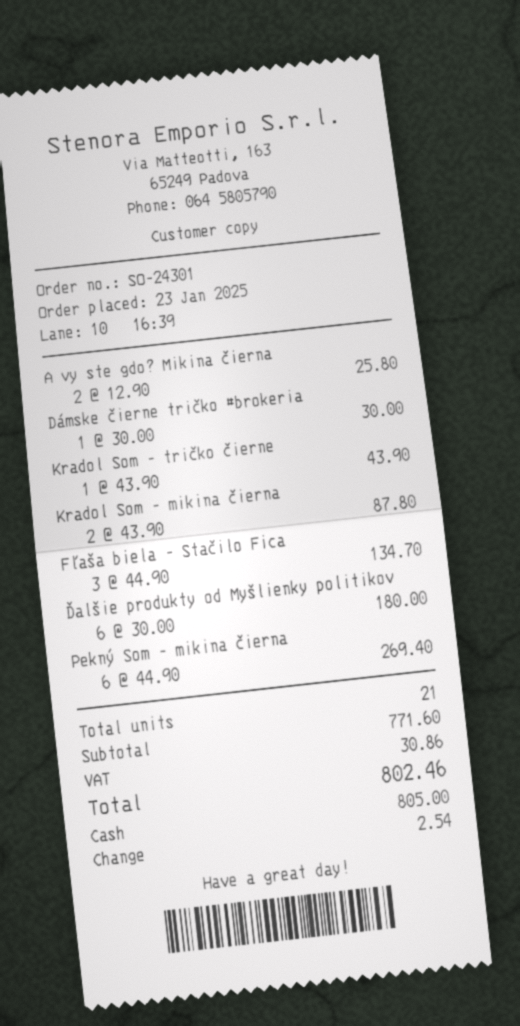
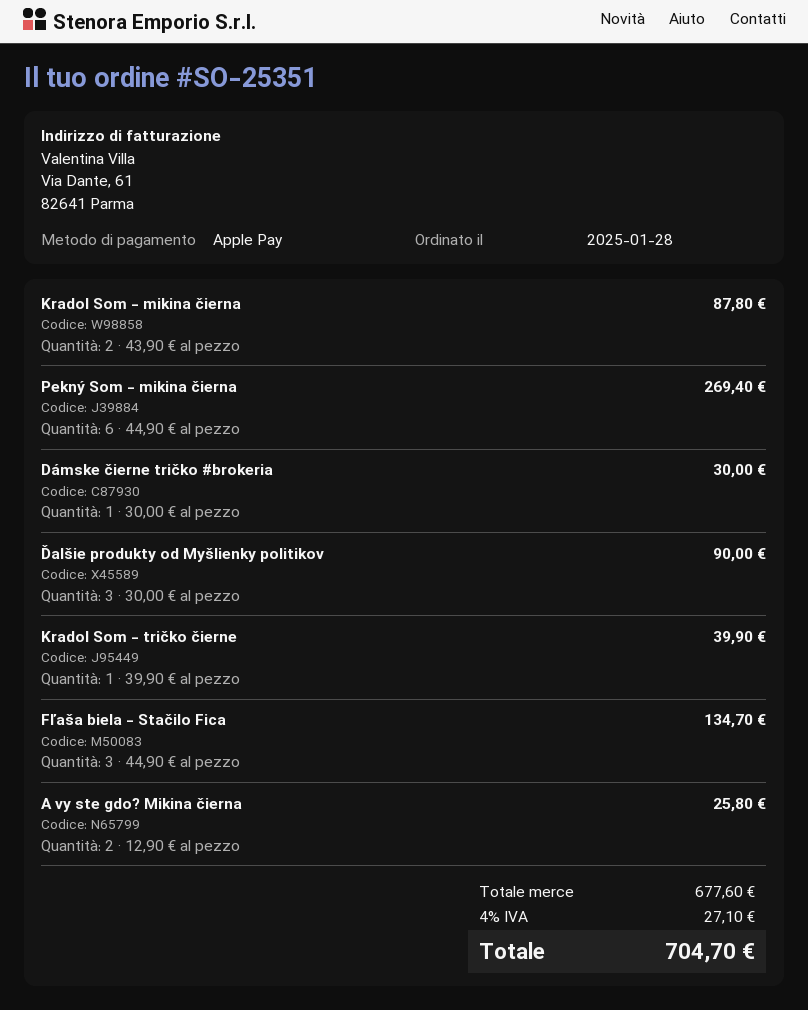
order number: SO-24301 -> SO-25351
order date: 2025-01-23 -> 2025-01-28
payment method: cash -> Apple Pay
Kradol Som - tričko čierne: 1 x 43.90 = 43.90 -> 1 x 39.90 = 39.90
Ďalšie produkty od Myšlienky politikov: 6 x 30.00 = 180.00 -> 3 x 30.00 = 90.00
subtotal: 771.60 -> 677.60
tax: 30.86 -> 27.10
total: 802.46 -> 704.70

